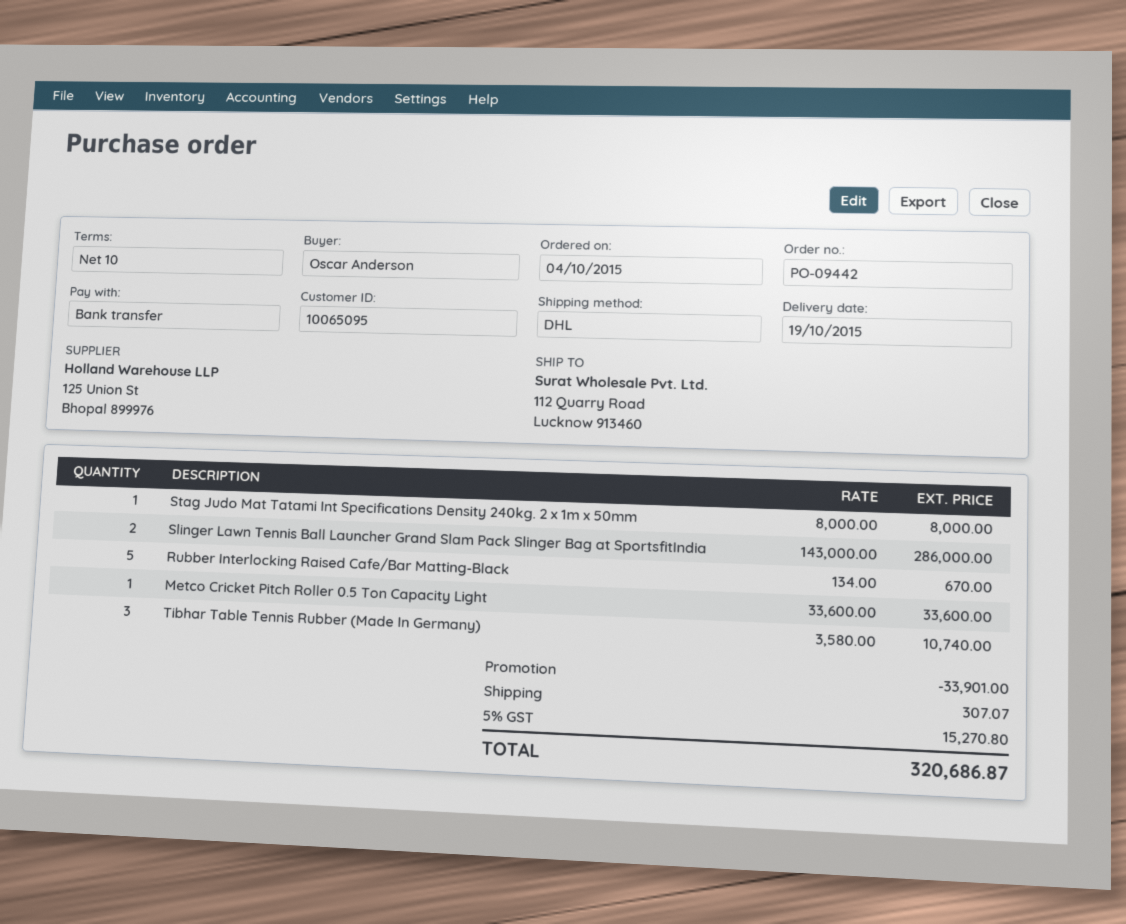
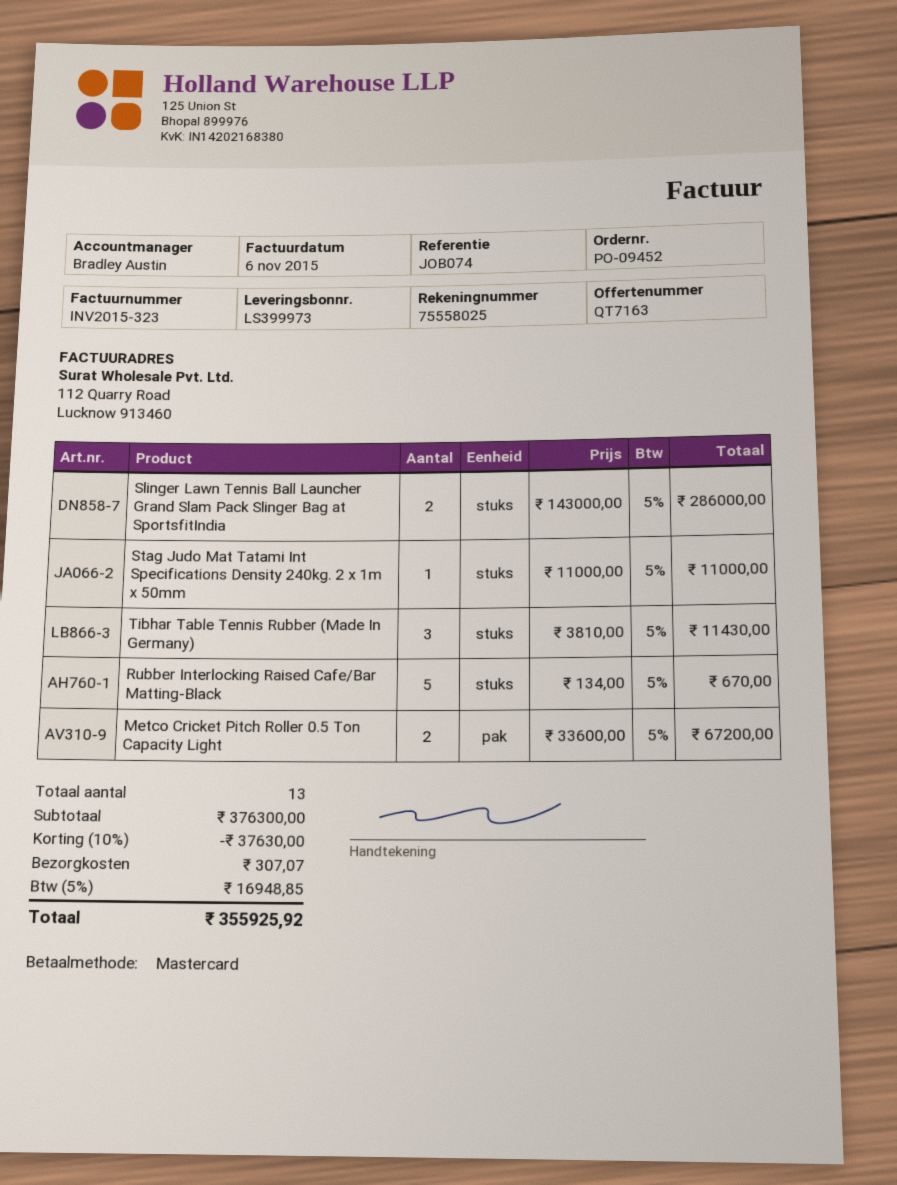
order number: PO-09442 -> PO-09452
payment method: bank transfer -> Mastercard
Stag Judo Mat Tatami Int Specifications Density 240kg. 2 x 1m x 50mm: 1 x 8000.00 = 8000.00 -> 1 x 11000.00 = 11000.00
Metco Cricket Pitch Roller 0.5 Ton Capacity Light: 1 x 33600.00 = 33600.00 -> 2 x 33600.00 = 67200.00
Tibhar Table Tennis Rubber (Made In Germany): 3 x 3580.00 = 10740.00 -> 3 x 3810.00 = 11430.00
discount: 33901.00 -> 37630.00
tax: 5% = 15270.80 -> 5% = 16948.85
total: 320686.87 -> 355925.92

